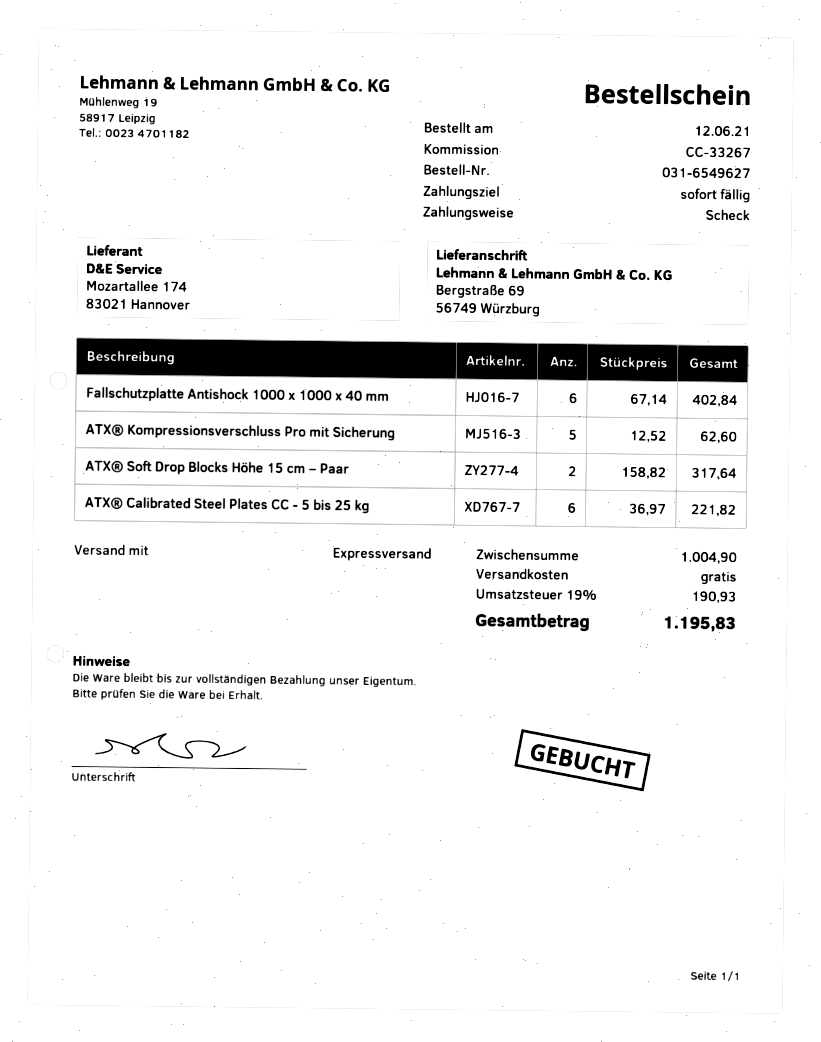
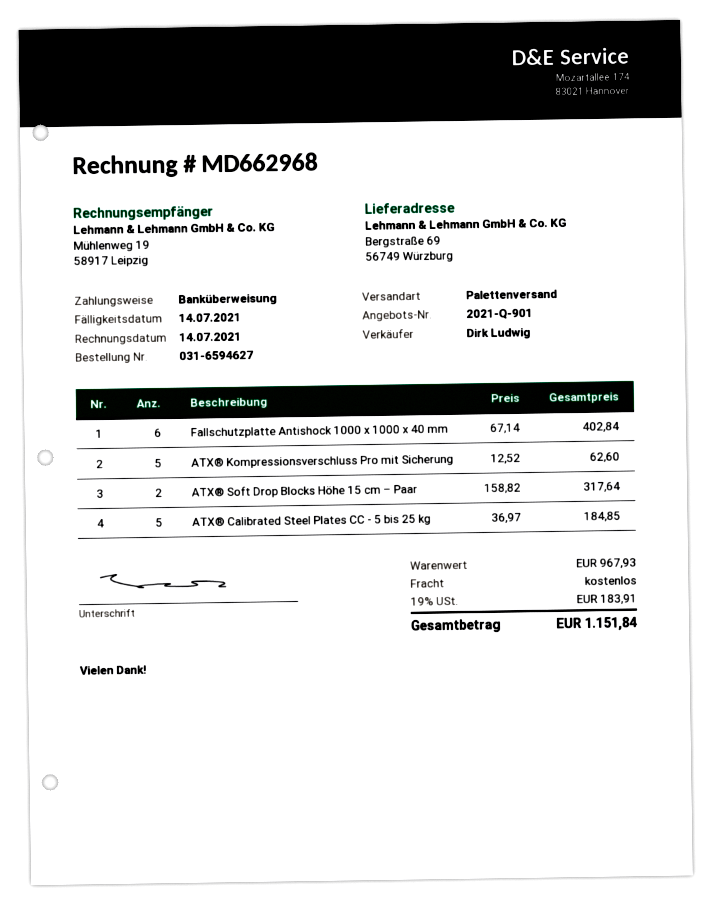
order number: 031-6549627 -> 031-6594627
payment method: cheque -> bank transfer
shipping method: express -> pallet freight
ATX® Calibrated Steel Plates CC - 5 bis 25 kg: 6 x 36.97 = 221.82 -> 5 x 36.97 = 184.85
subtotal: 1004.90 -> 967.93
tax: 19% = 190.93 -> 19% = 183.91
total: 1195.83 -> 1151.84

